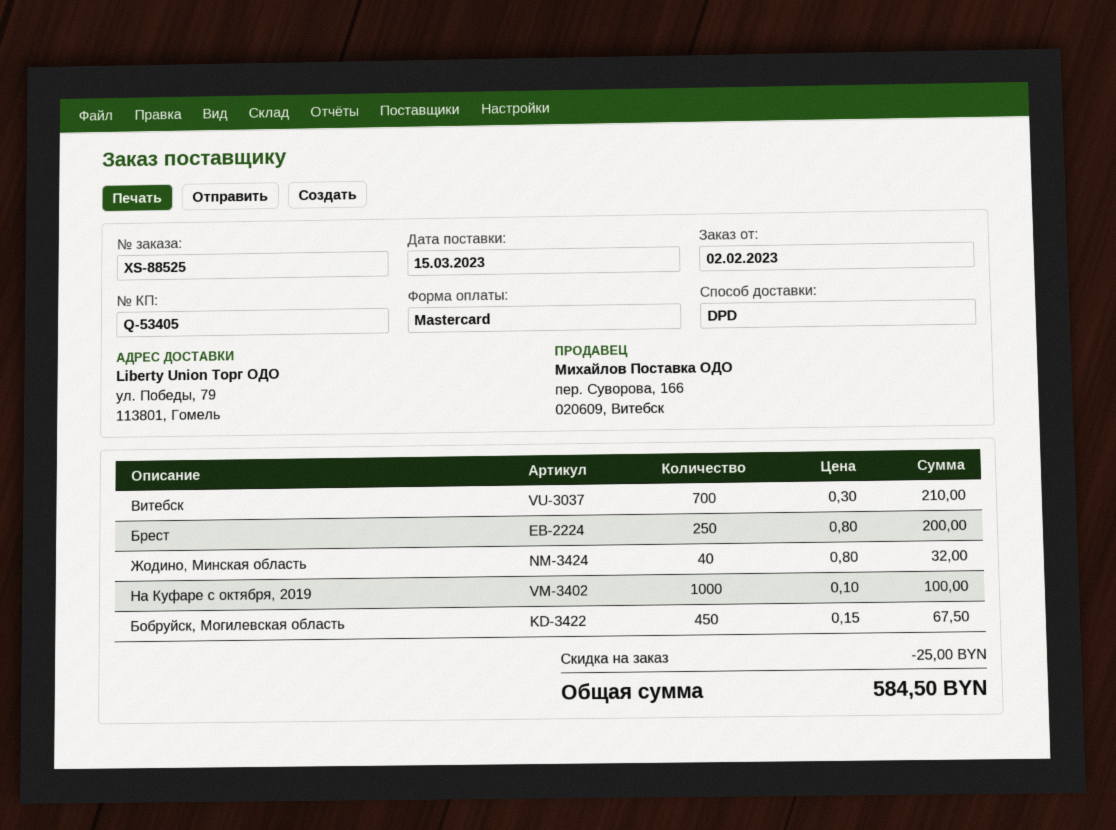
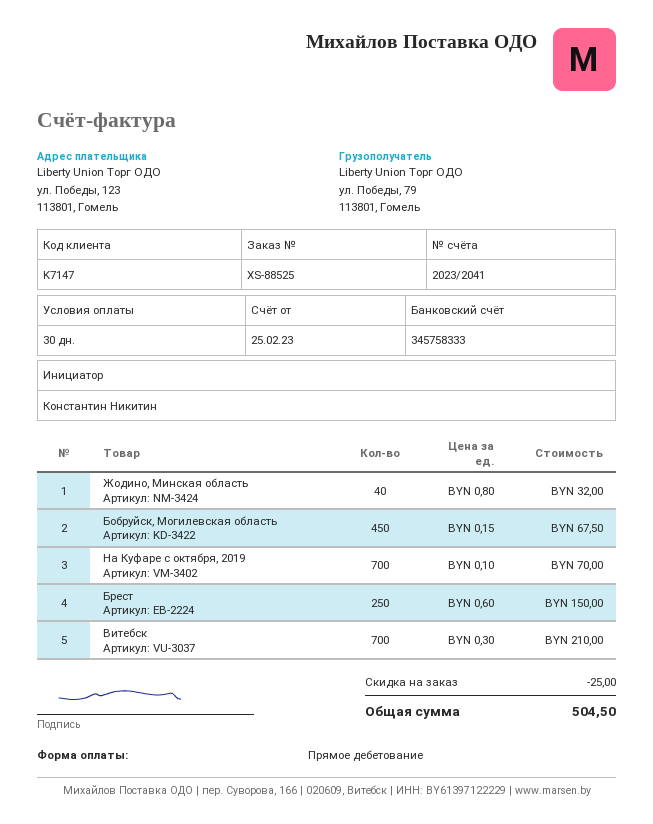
payment method: Mastercard -> direct debit
Брест: 250 x 0.80 = 200.00 -> 250 x 0.60 = 150.00
На Куфаре с октября, 2019: 1000 x 0.10 = 100.00 -> 700 x 0.10 = 70.00
total: 584.50 -> 504.50

